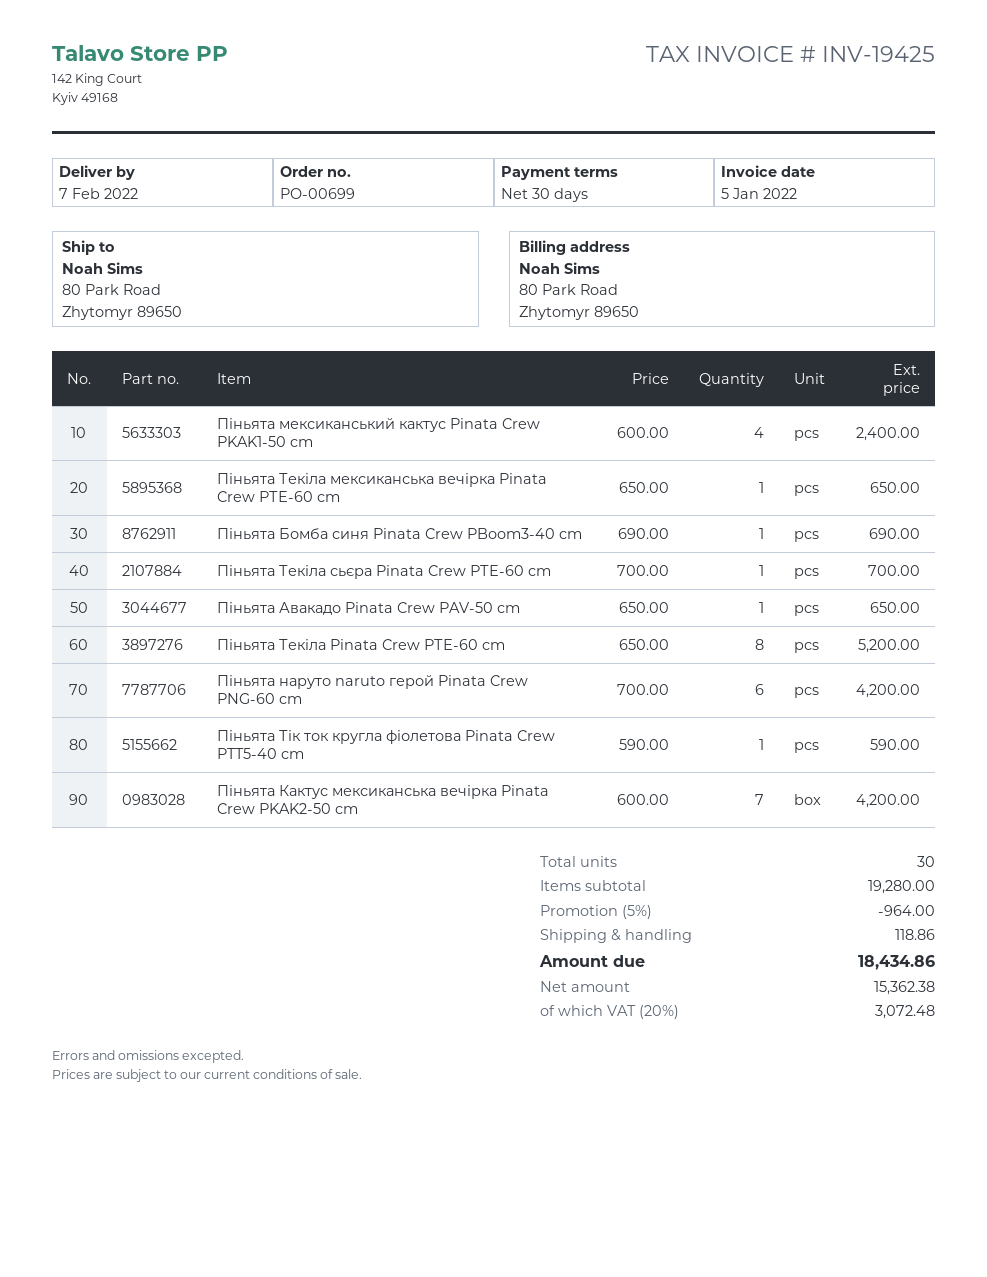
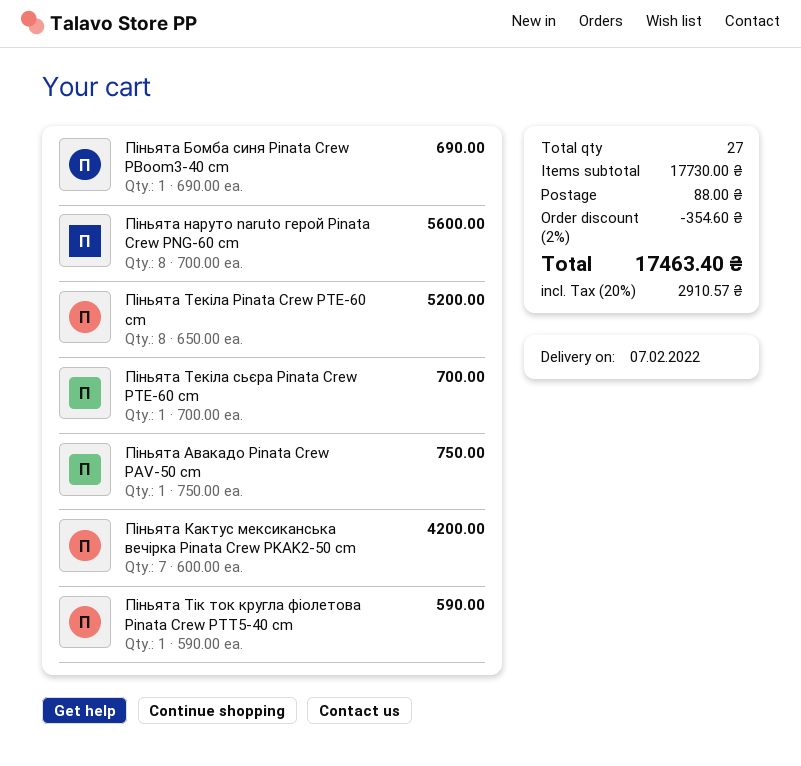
Піньята мексиканський кактус Pinata Crew РKAK1-50 cm: 4 x 600.00 = 2400.00 -> none
Піньята Текіла мексиканська вечірка Pinata Crew РТЕ-60 cm: 1 x 650.00 = 650.00 -> none
Піньята Авакадо Pinata Crew РAV-50 cm: 1 x 650.00 = 650.00 -> 1 x 750.00 = 750.00
Піньята наруто naruto герой Pinata Crew РNG-60 cm: 6 x 700.00 = 4200.00 -> 8 x 700.00 = 5600.00
total quantity: 30 -> 27
subtotal: 19280.00 -> 17730.00
discount: 5% = 964.00 -> 2% = 354.60
shipping: 118.86 -> 88.00
tax: 20% = 3072.48 -> 20% = 2910.57
total: 18434.86 -> 17463.40

